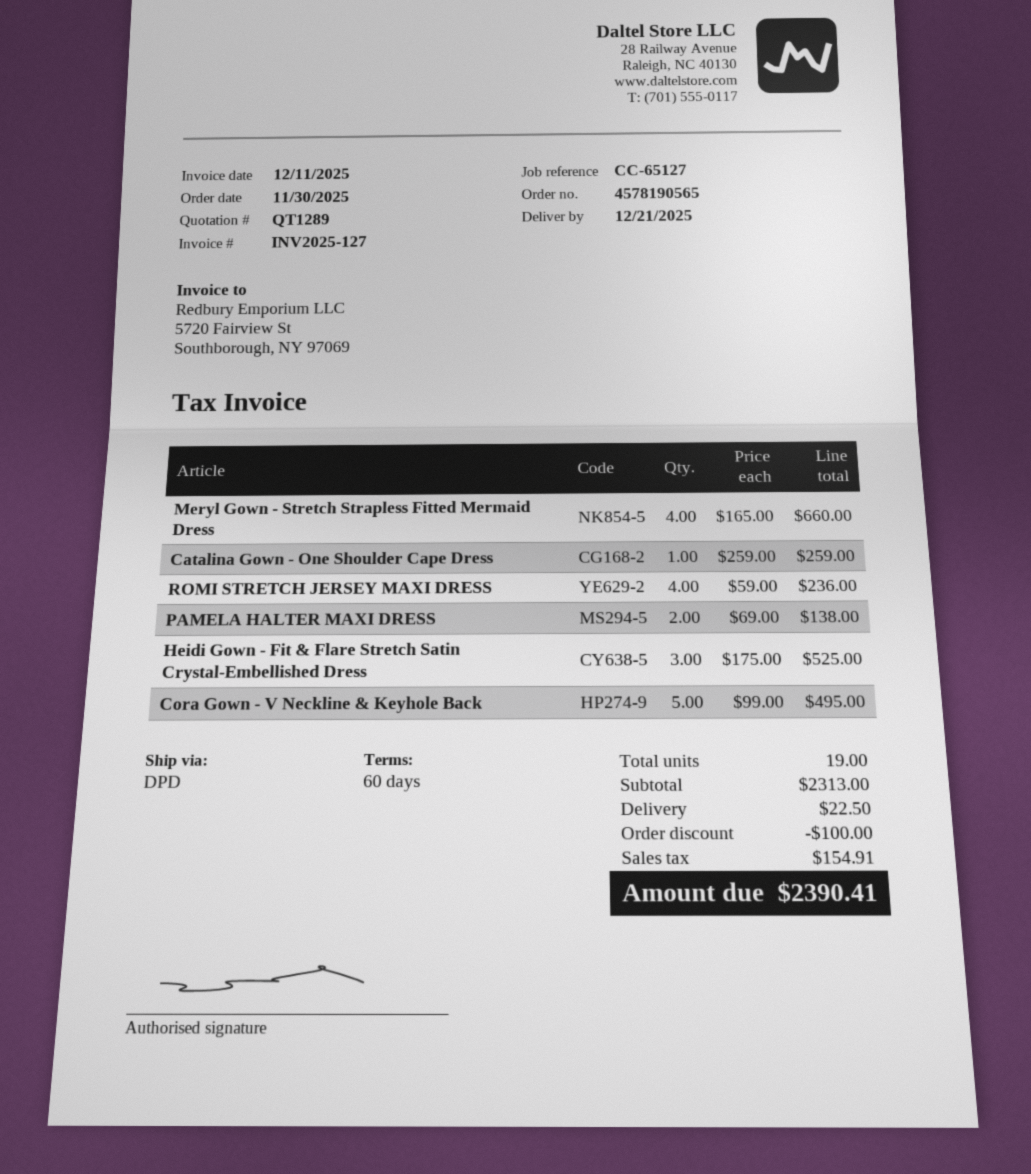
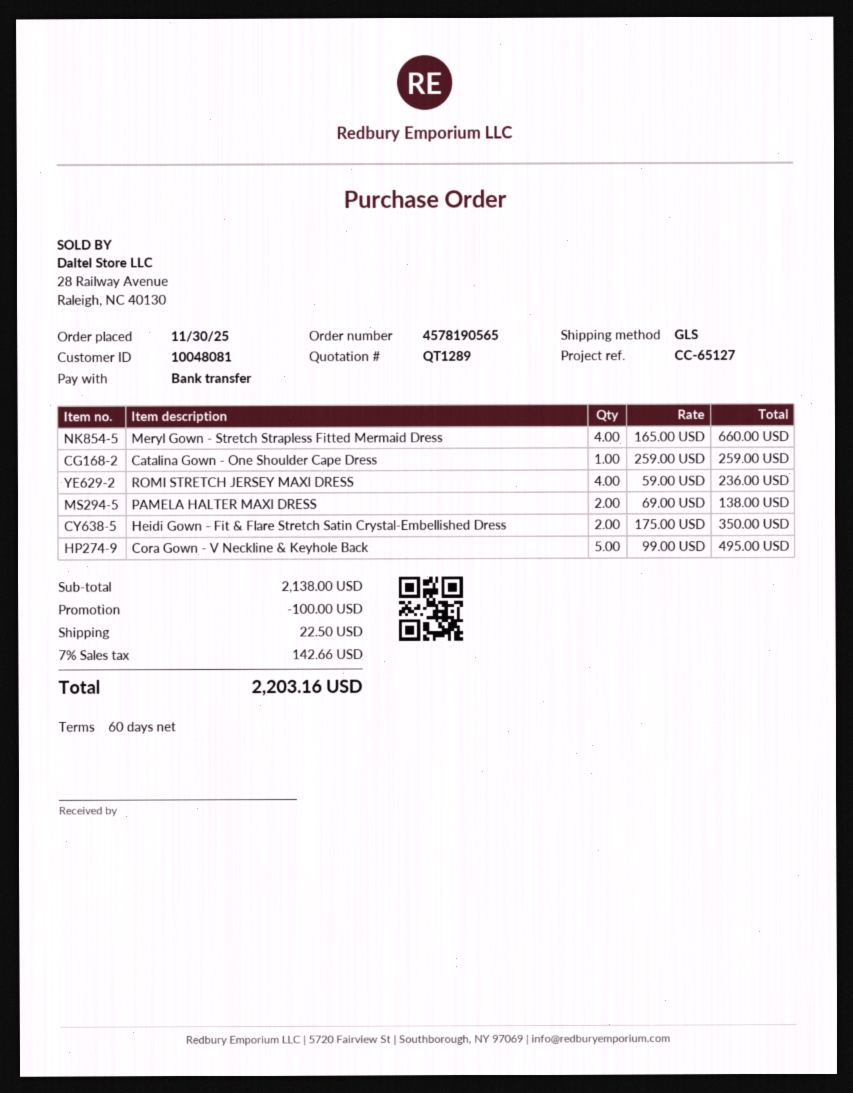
shipping method: DPD -> GLS
Heidi Gown - Fit & Flare Stretch Satin Crystal-Embellished Dress: 3 x 175.00 = 525.00 -> 2 x 175.00 = 350.00
subtotal: 2313.00 -> 2138.00
tax: 154.91 -> 142.66
total: 2390.41 -> 2203.16

